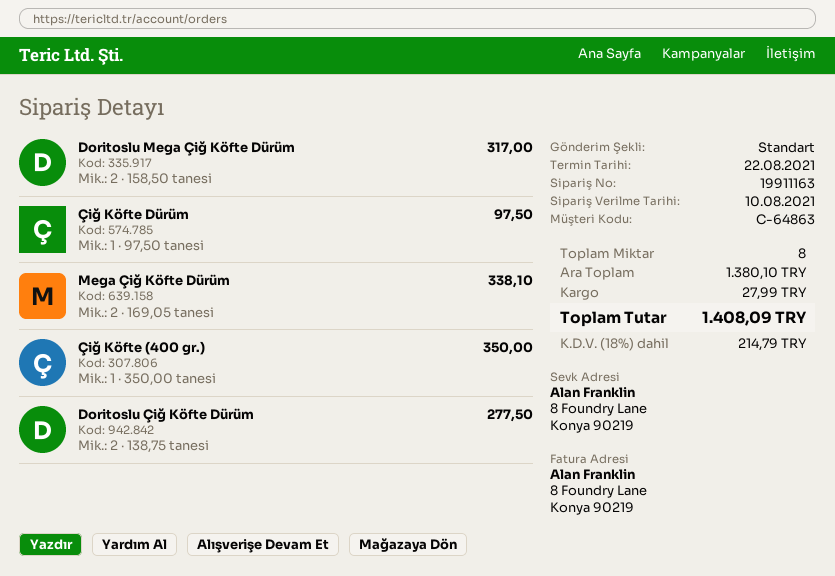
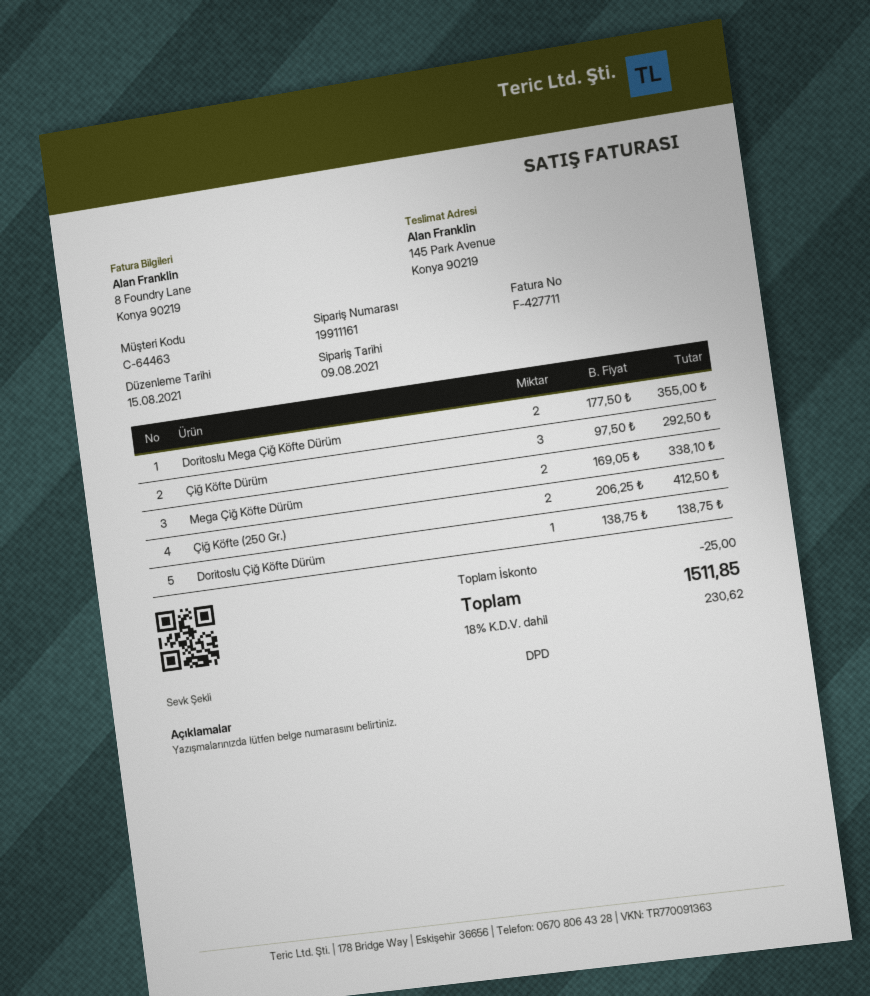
order number: 19911163 -> 19911161
order date: 2021-08-10 -> 2021-08-09
customer number: C-64863 -> C-64463
shipping method: standard -> DPD
ship to: 8 Foundry Lane, Konya 90219 -> 145 Park Avenue, Konya 90219
Doritoslu Mega Çiğ Köfte Dürüm: 2 x 158.50 = 317.00 -> 2 x 177.50 = 355.00
Çiğ Köfte Dürüm: 1 x 97.50 = 97.50 -> 3 x 97.50 = 292.50
Çiğ Köfte (400 gr.): 1 x 350.00 = 350.00 -> none
Doritoslu Çiğ Köfte Dürüm: 2 x 138.75 = 277.50 -> 1 x 138.75 = 138.75
Çiğ Köfte (250 Gr.): none -> 2 x 206.25 = 412.50
discount: none -> 25.00
shipping: 27.99 -> none
tax: 18% = 214.79 -> 18% = 230.62
total: 1408.09 -> 1511.85

